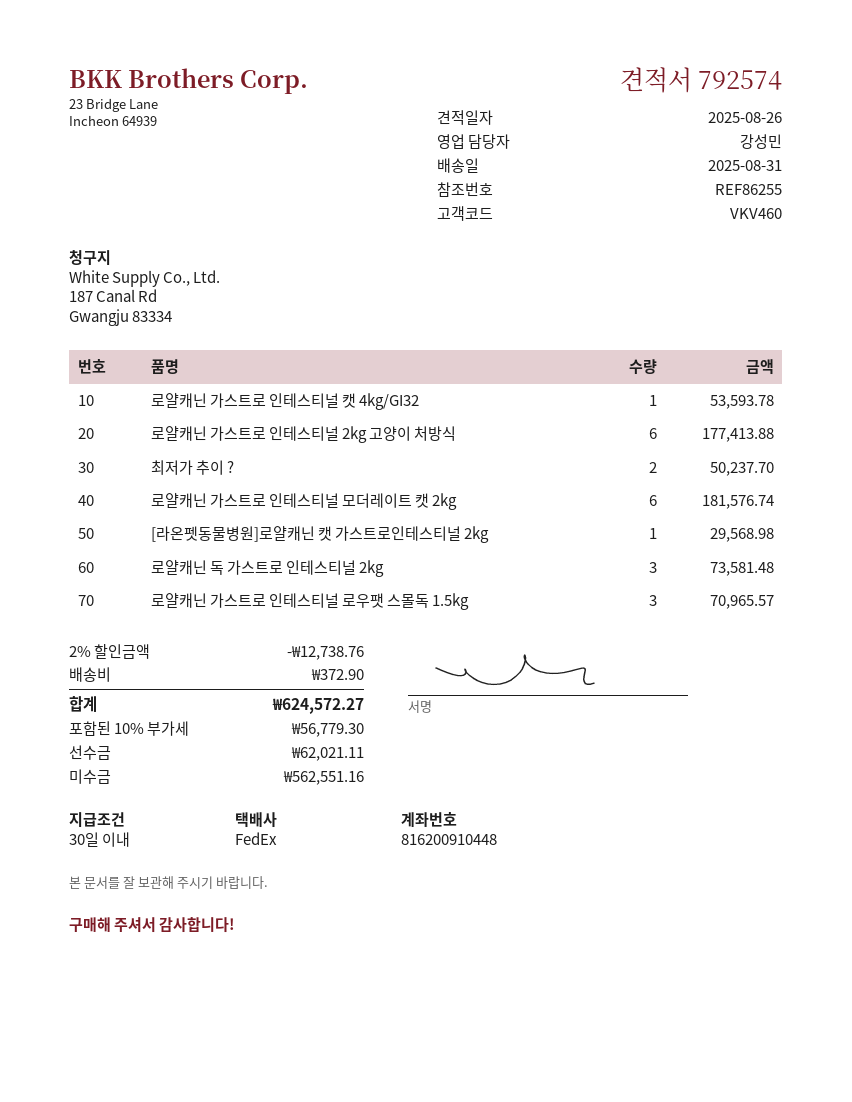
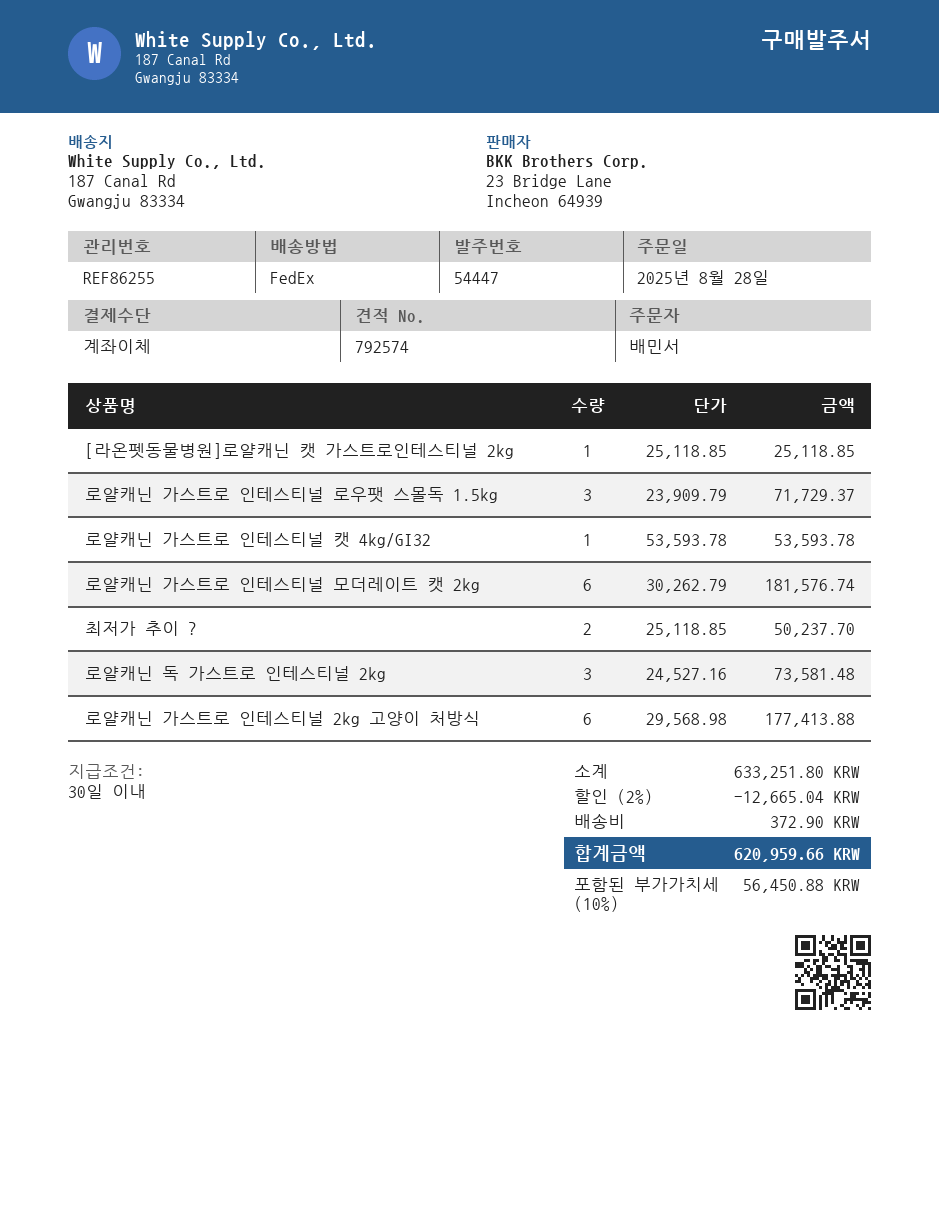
[라온펫동물병원]로얄캐닌 캣 가스트로인테스티널 2kg: 1 for 29568.98 -> 1 for 25118.85
로얄캐닌 가스트로 인테스티널 로우팻 스몰독 1.5kg: 3 for 70965.57 -> 3 for 71729.37
discount: 2% = 12738.76 -> 2% = 12665.04
tax: 10% = 56779.30 -> 10% = 56450.88
total: 624572.27 -> 620959.66

